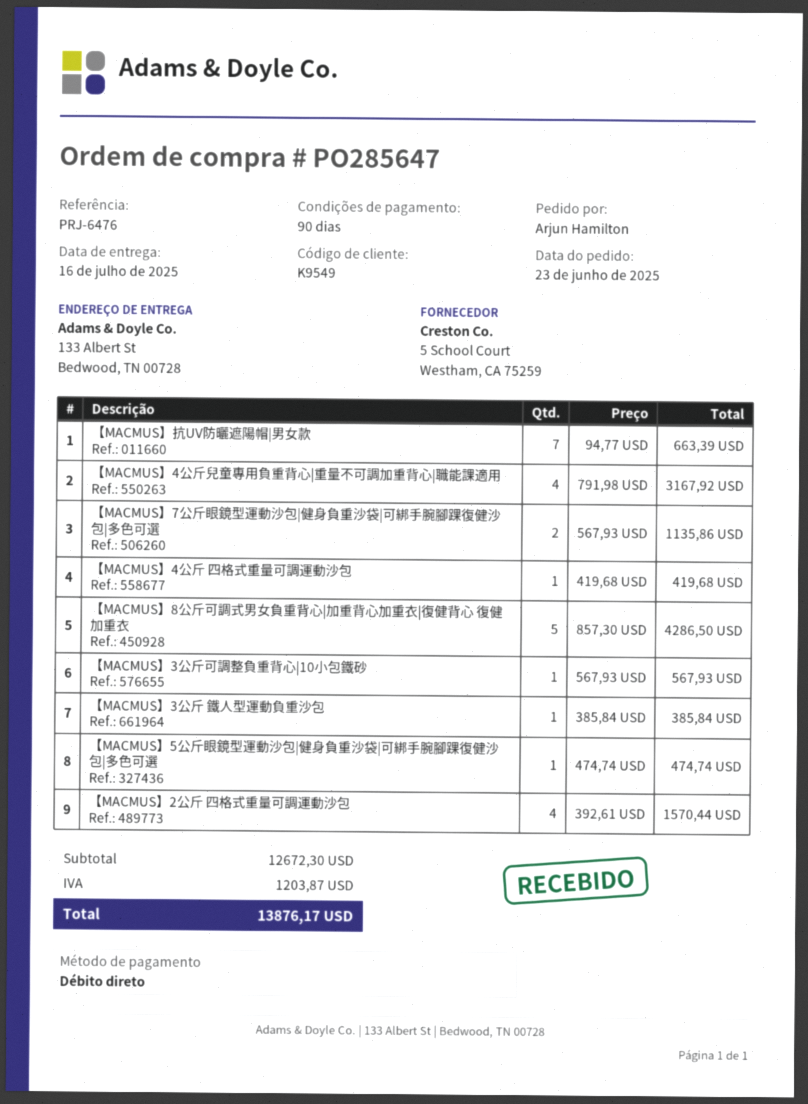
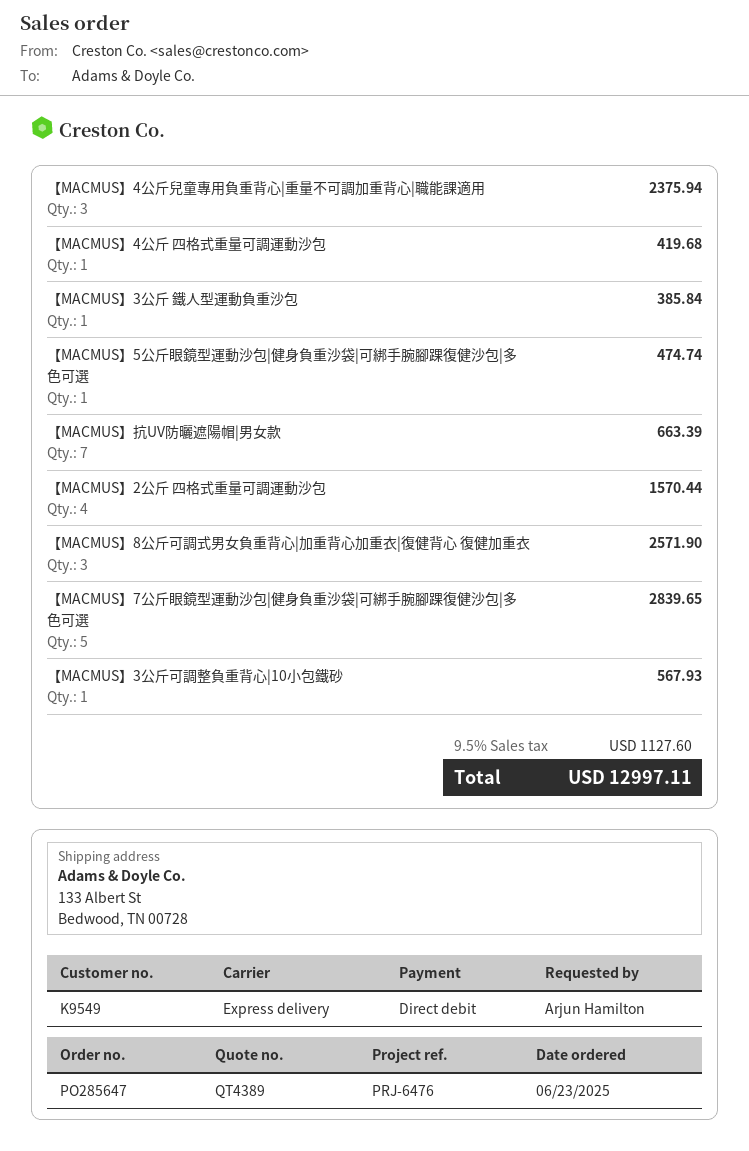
【MACMUS】4公斤兒童專用負重背心|重量不可調加重背心|職能課適用: 4 for 3167.92 -> 3 for 2375.94
【MACMUS】7公斤眼鏡型運動沙包|健身負重沙袋|可綁手腕腳踝復健沙包|多色可選: 2 for 1135.86 -> 5 for 2839.65
【MACMUS】8公斤可調式男女負重背心|加重背心加重衣|復健背心 復健加重衣: 5 for 4286.50 -> 3 for 2571.90
tax: 1203.87 -> 1127.60
total: 13876.17 -> 12997.11

